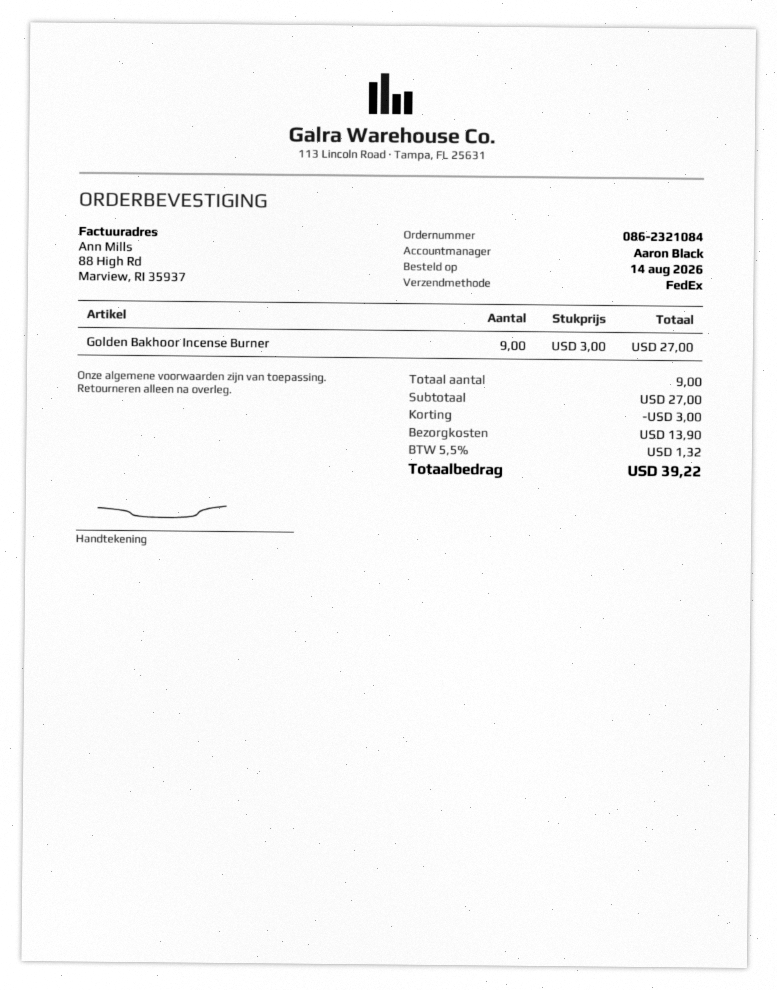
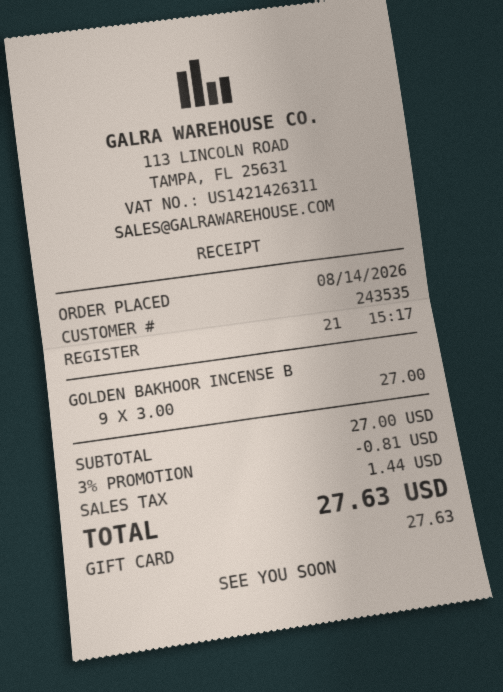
discount: 3.00 -> 0.81
shipping: 13.90 -> none
tax: 1.32 -> 1.44
total: 39.22 -> 27.63

